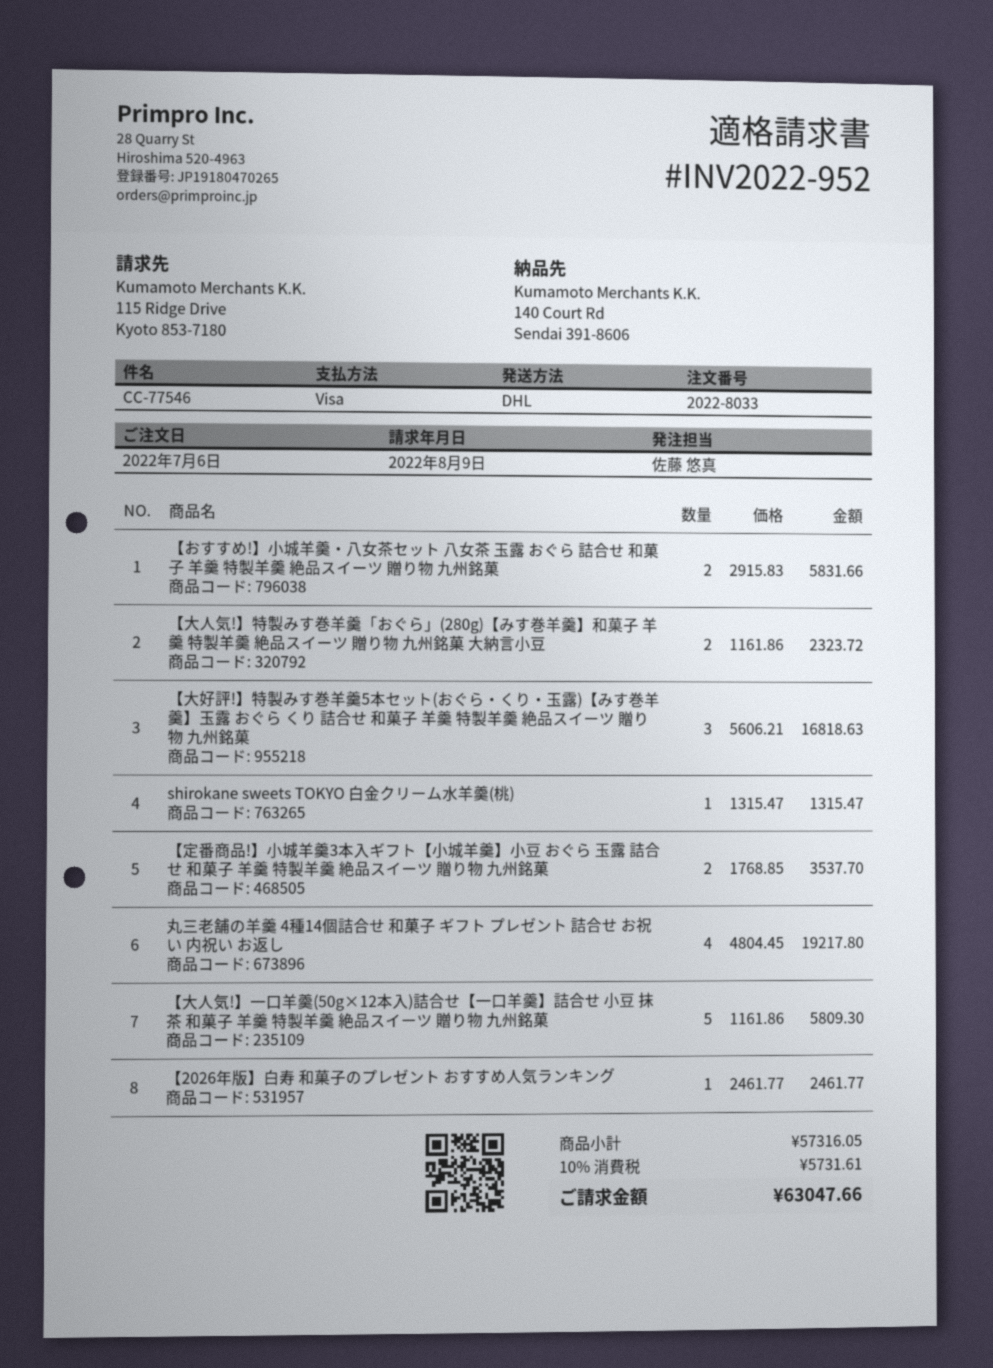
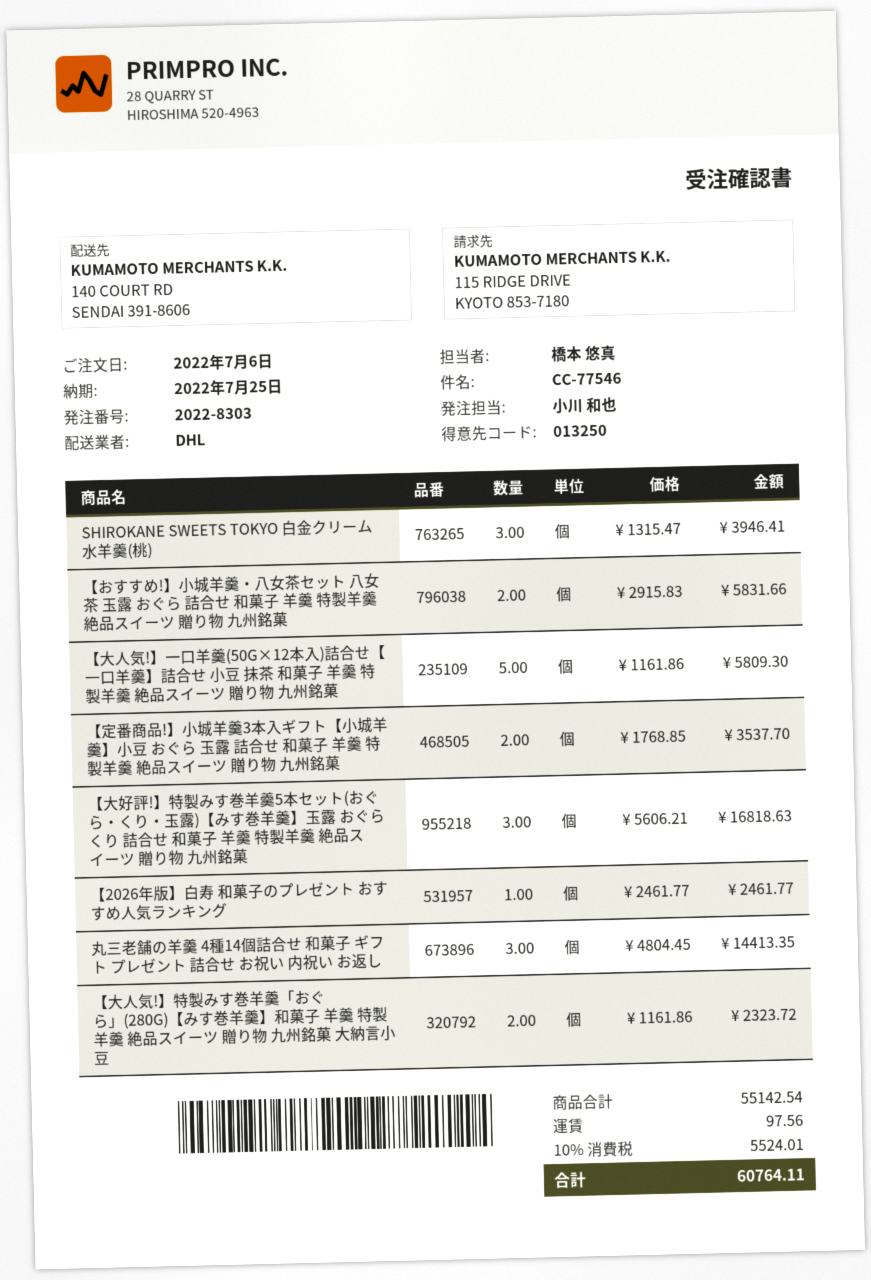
order number: 2022-8033 -> 2022-8303
ordered by: 佐藤 悠真 -> 小川 和也
shirokane sweets TOKYO 白金クリーム水羊羹(桃): 1 x 1315.47 = 1315.47 -> 3 x 1315.47 = 3946.41
丸三老舗の羊羹 4種14個詰合せ 和菓子 ギフト プレゼント 詰合せ お祝い 内祝い お返し: 4 x 4804.45 = 19217.80 -> 3 x 4804.45 = 14413.35
subtotal: 57316.05 -> 55142.54
shipping: none -> 97.56
tax: 10% = 5731.61 -> 10% = 5524.01
total: 63047.66 -> 60764.11

